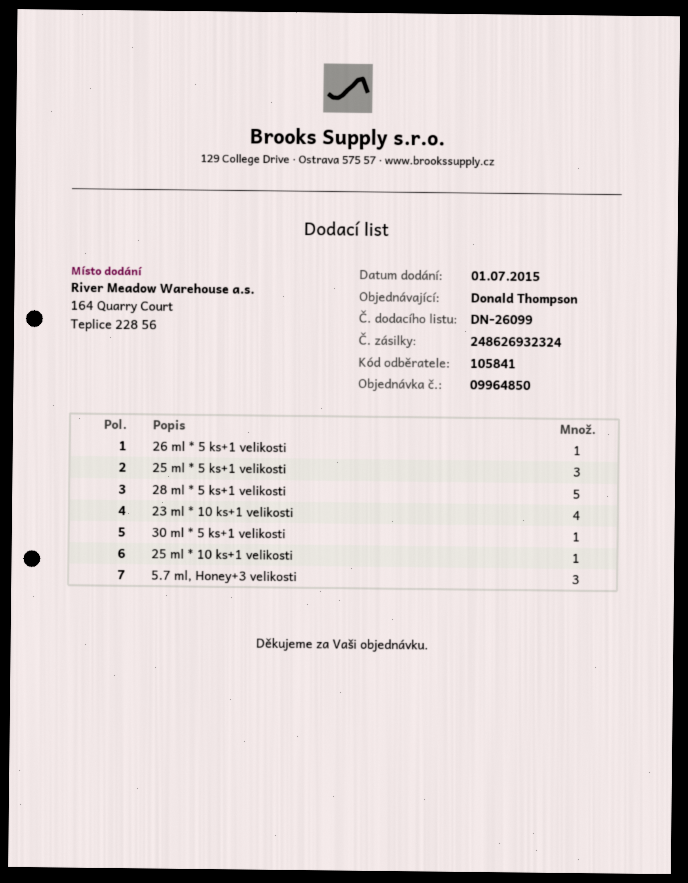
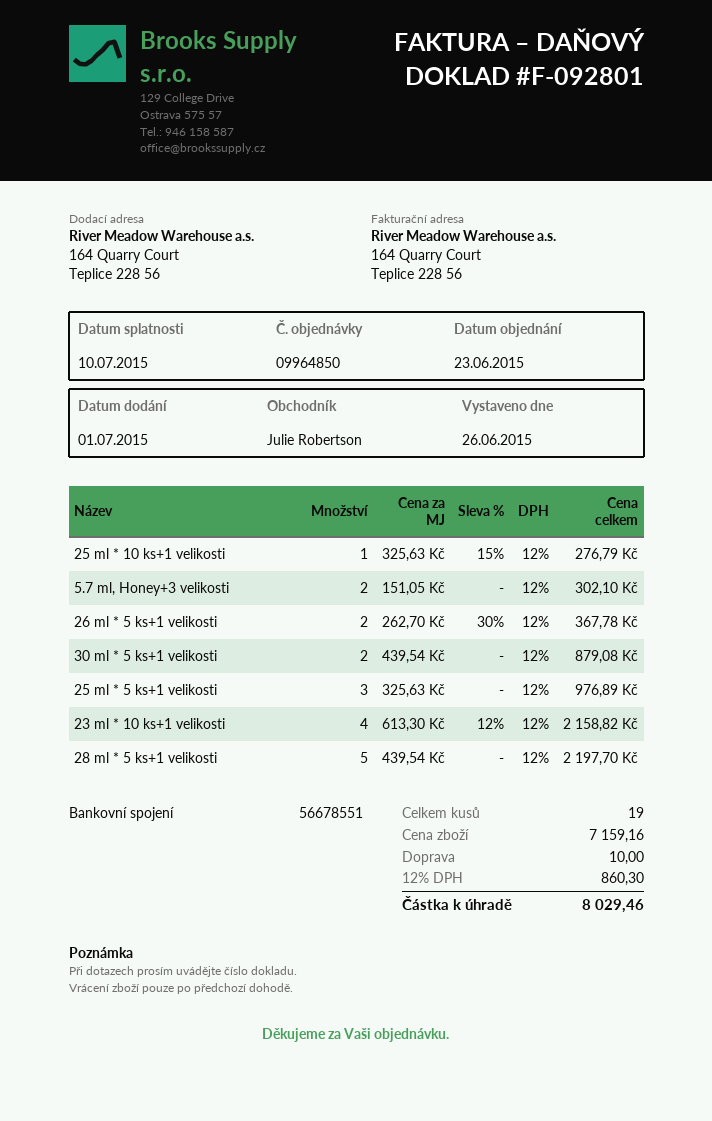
26 ml * 5 ks+1 velikosti: 1 -> 2
30 ml * 5 ks+1 velikosti: 1 -> 2
5.7 ml, Honey+3 velikosti: 3 -> 2

